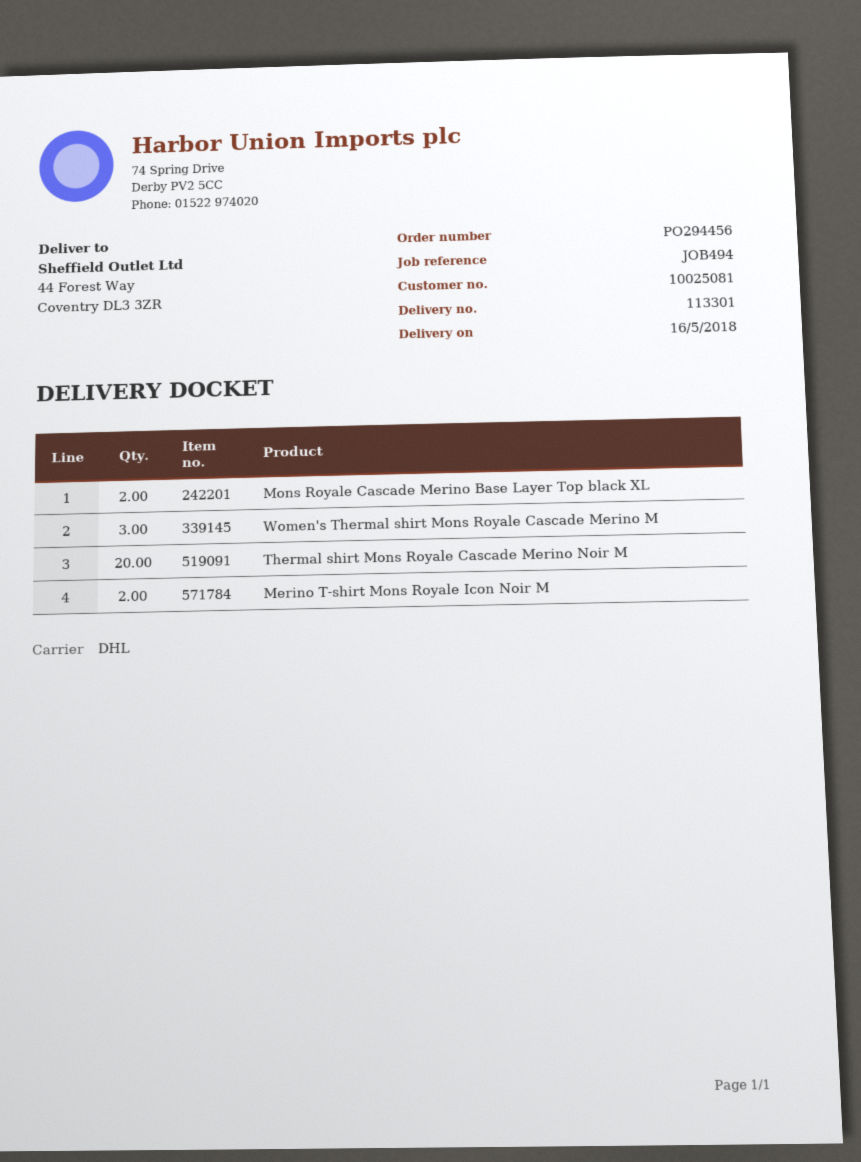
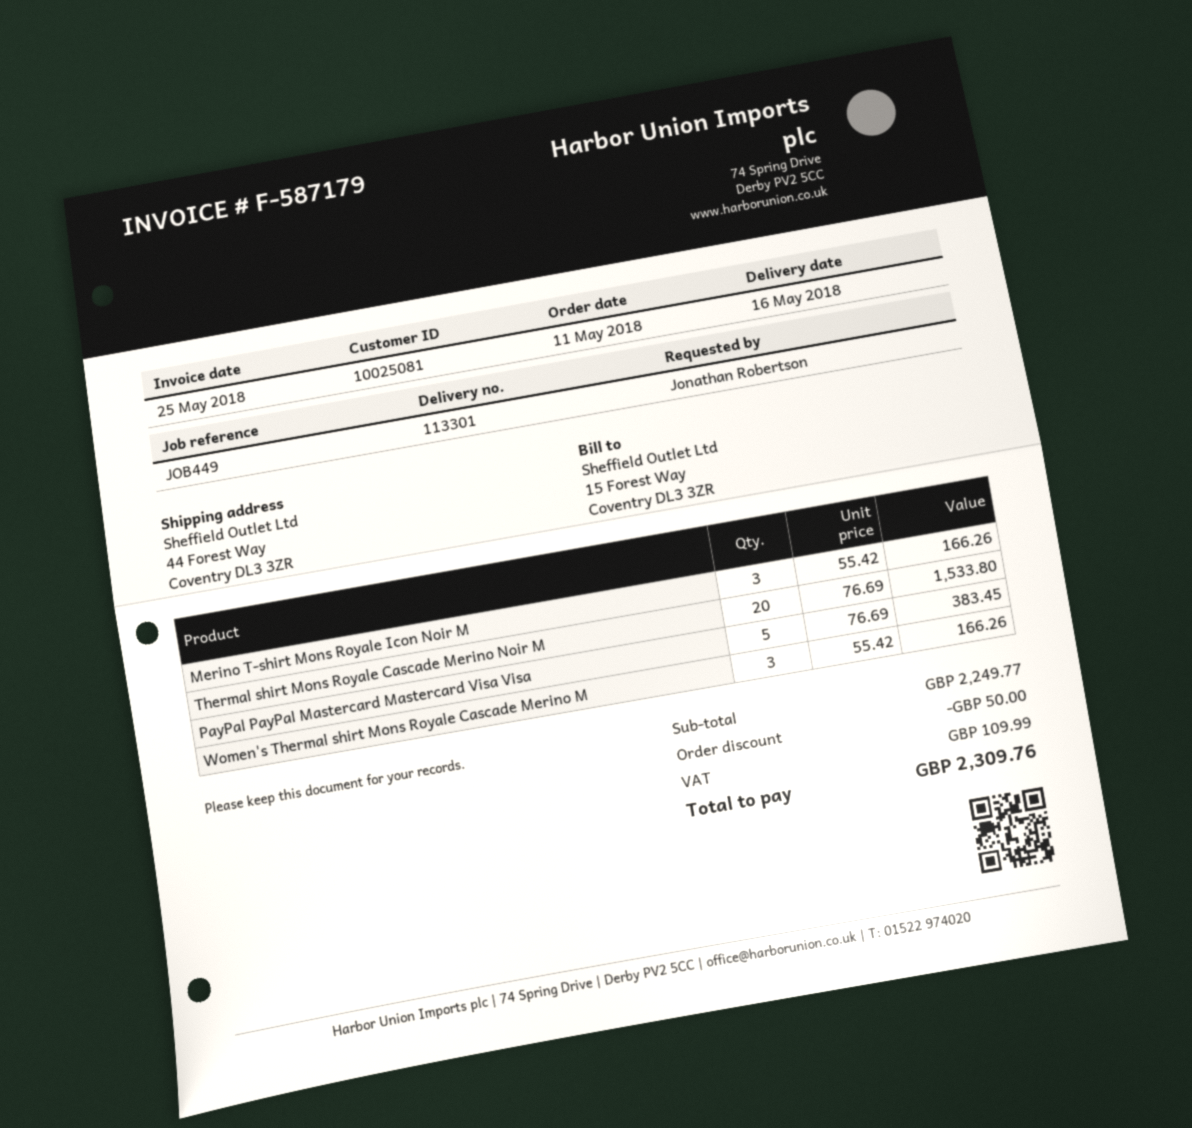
reference: JOB494 -> JOB449
Mons Royale Cascade Merino Base Layer Top black XL: 2 -> none
Merino T-shirt Mons Royale Icon Noir M: 2 -> 3
PayPal PayPal Mastercard Mastercard Visa Visa: none -> 5

